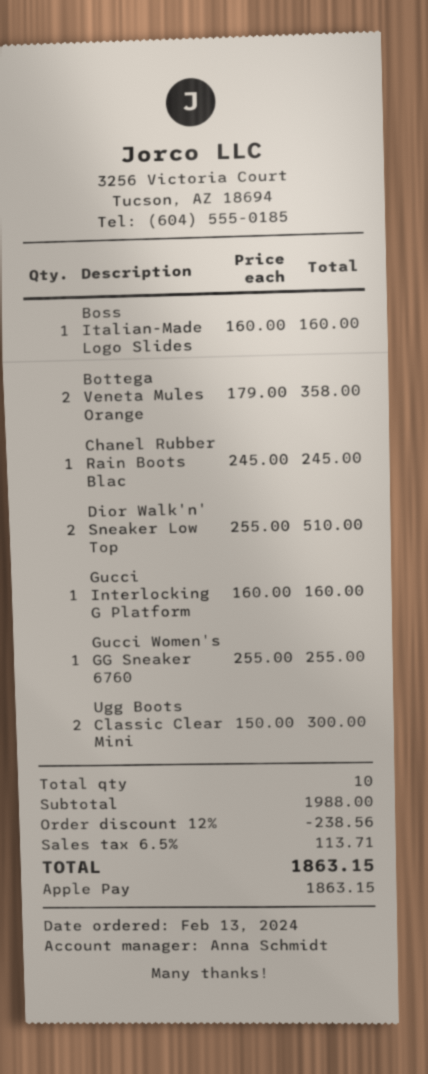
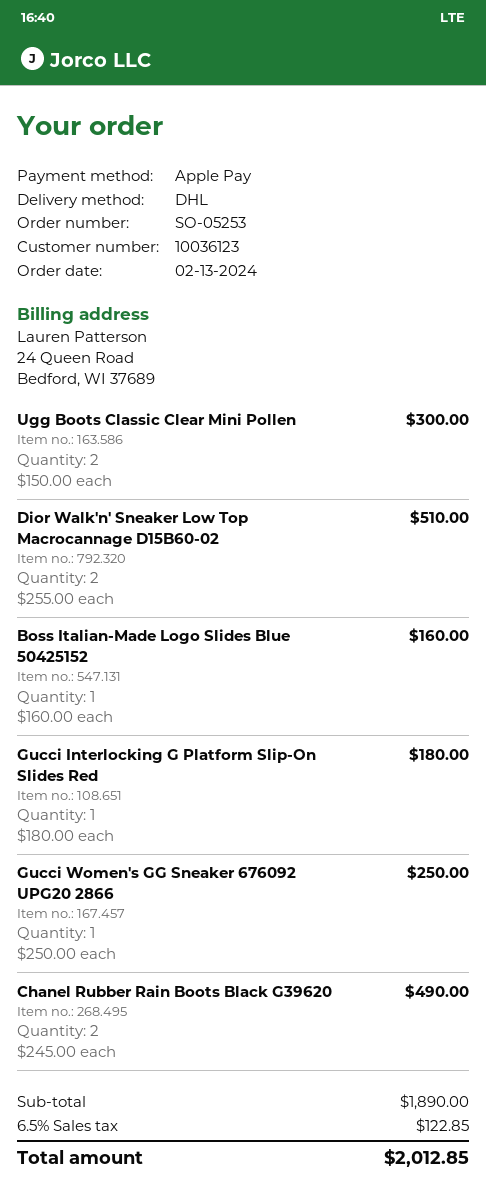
Bottega Veneta Mules Orange: 2 x 179.00 = 358.00 -> none
Chanel Rubber Rain Boots Blac: 1 x 245.00 = 245.00 -> 2 x 245.00 = 490.00
Gucci Interlocking G Platform: 1 x 160.00 = 160.00 -> 1 x 180.00 = 180.00
Gucci Women's GG Sneaker 6760: 1 x 255.00 = 255.00 -> 1 x 250.00 = 250.00
subtotal: 1988.00 -> 1890.00
discount: 12% = 238.56 -> none
tax: 6.5% = 113.71 -> 6.5% = 122.85
total: 1863.15 -> 2012.85

